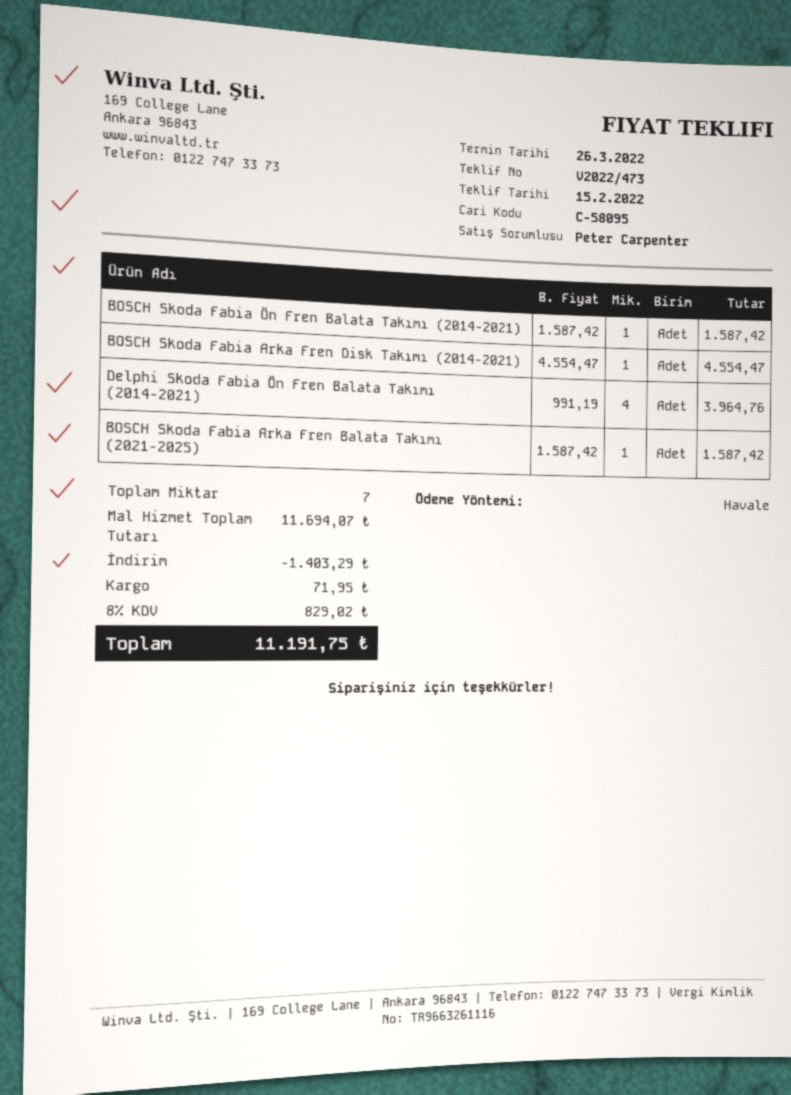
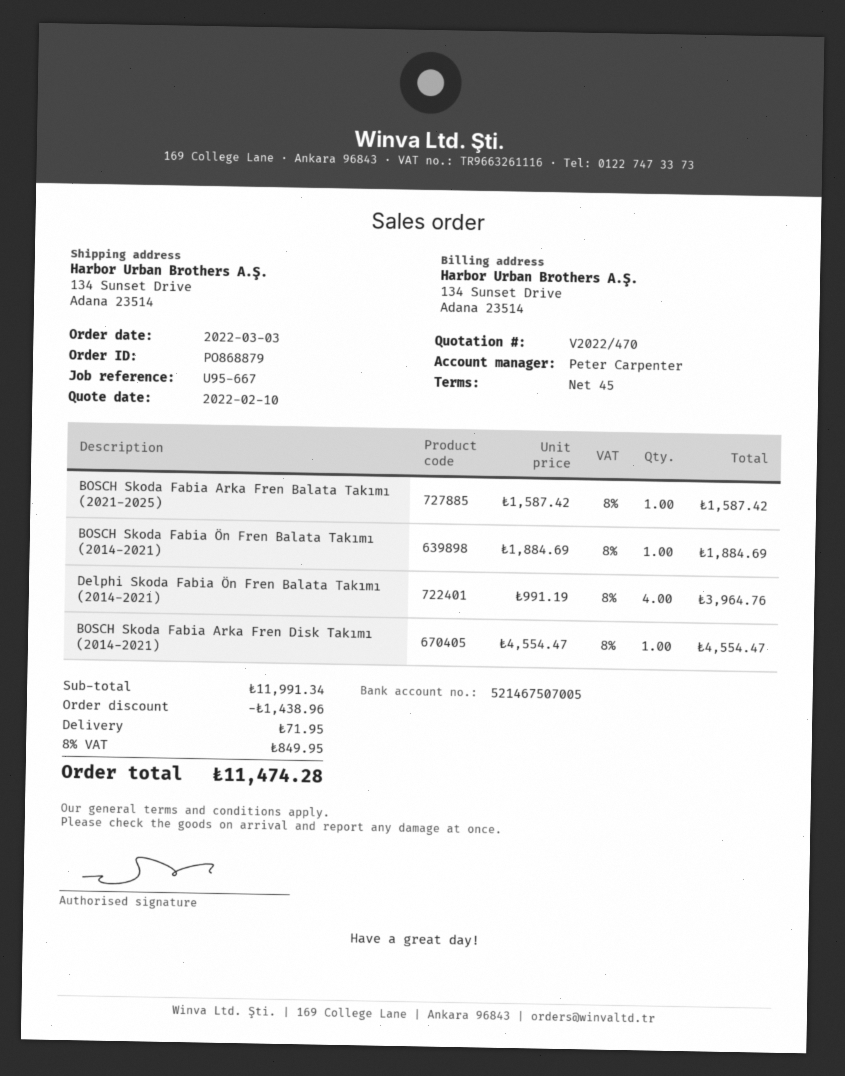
quote number: V2022/473 -> V2022/470
quote date: 2022-02-15 -> 2022-02-10
BOSCH Skoda Fabia Ön Fren Balata Takımı (2014-2021): 1 x 1587.42 = 1587.42 -> 1 x 1884.69 = 1884.69
subtotal: 11694.07 -> 11991.34
discount: 1403.29 -> 1438.96
tax: 8% = 829.02 -> 8% = 849.95
total: 11191.75 -> 11474.28

